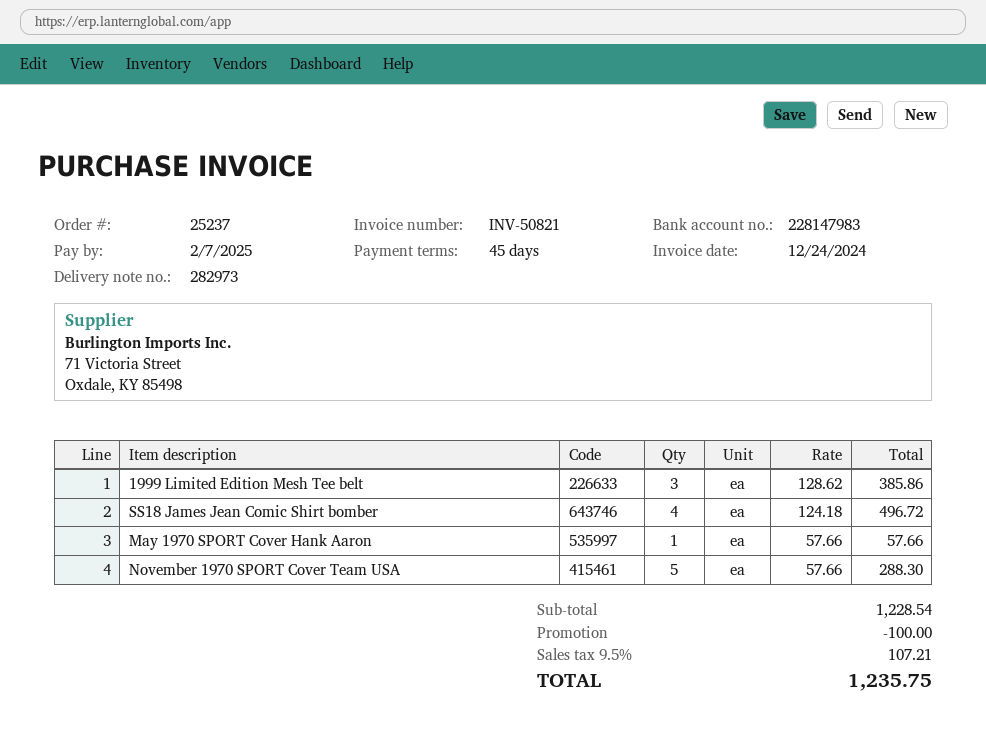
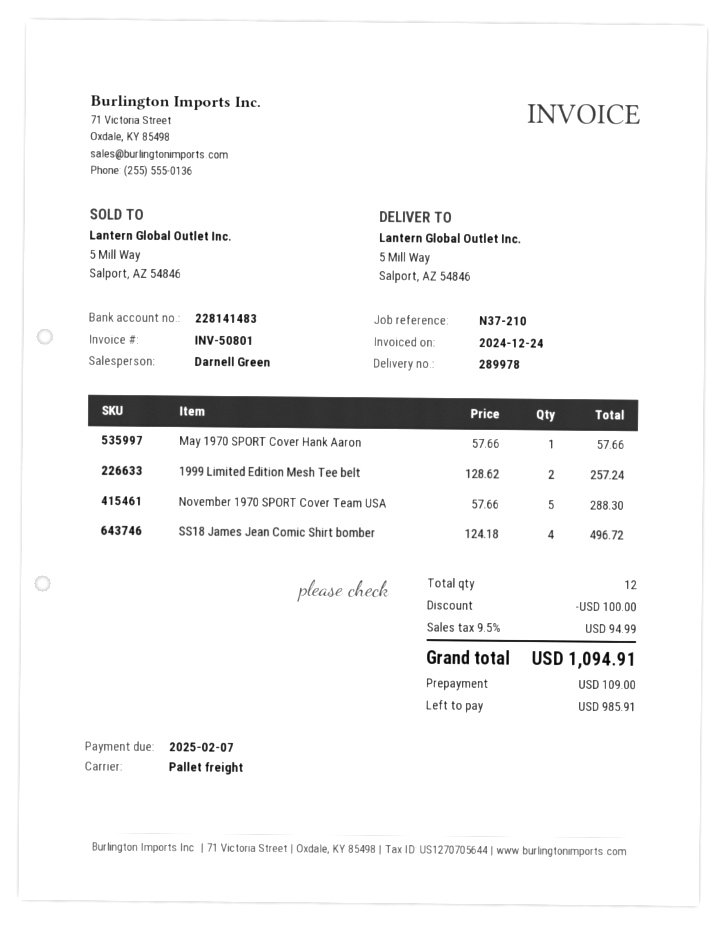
delivery note number: 282973 -> 289978
invoice number: INV-50821 -> INV-50801
bank account: 228147983 -> 228141483
1999 Limited Edition Mesh Tee belt: 3 x 128.62 = 385.86 -> 2 x 128.62 = 257.24
tax: 9.5% = 107.21 -> 9.5% = 94.99
total: 1235.75 -> 1094.91

